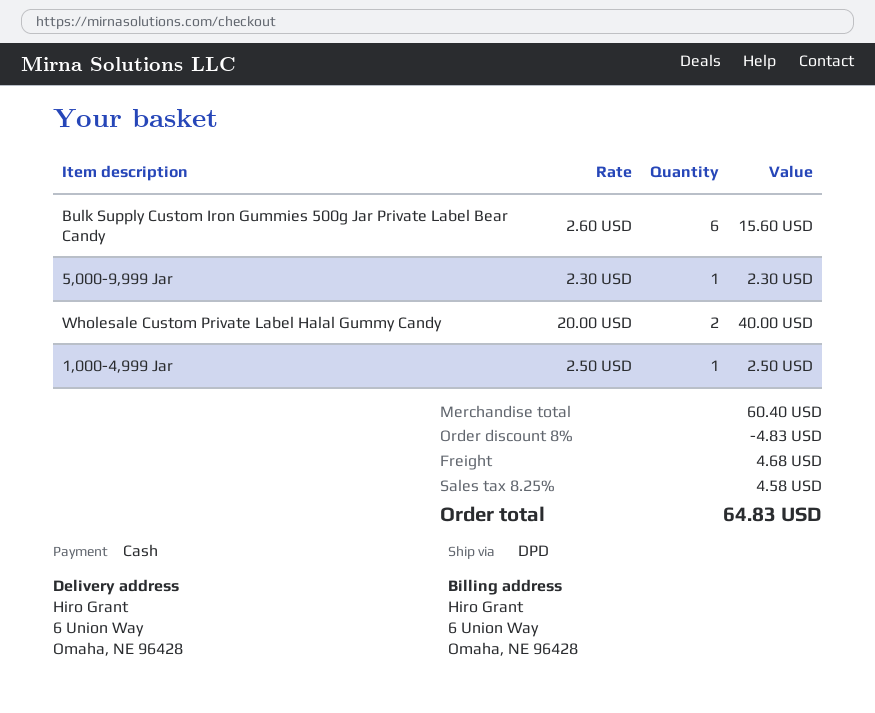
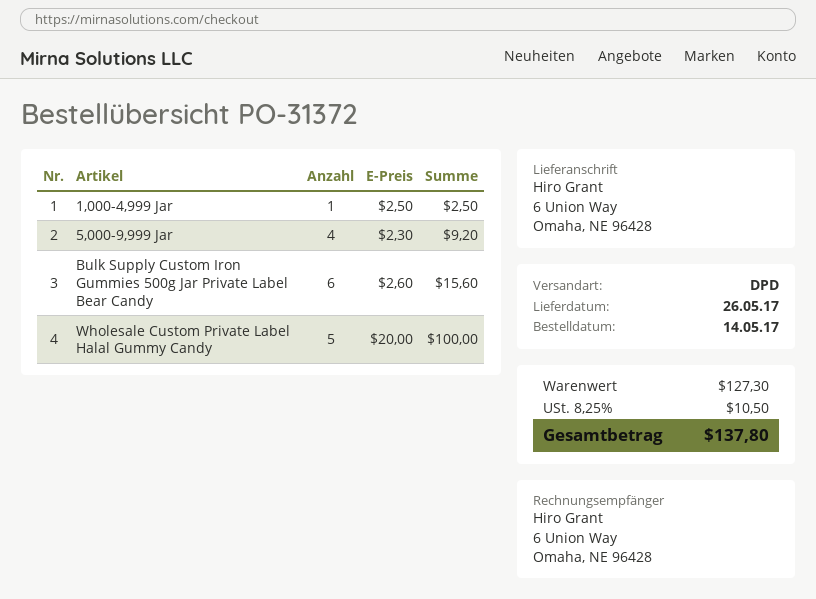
5,000-9,999 Jar: 1 x 2.30 = 2.30 -> 4 x 2.30 = 9.20
Wholesale Custom Private Label Halal Gummy Candy: 2 x 20.00 = 40.00 -> 5 x 20.00 = 100.00
subtotal: 60.40 -> 127.30
discount: 8% = 4.83 -> none
shipping: 4.68 -> none
tax: 8.25% = 4.58 -> 8.25% = 10.50
total: 64.83 -> 137.80

